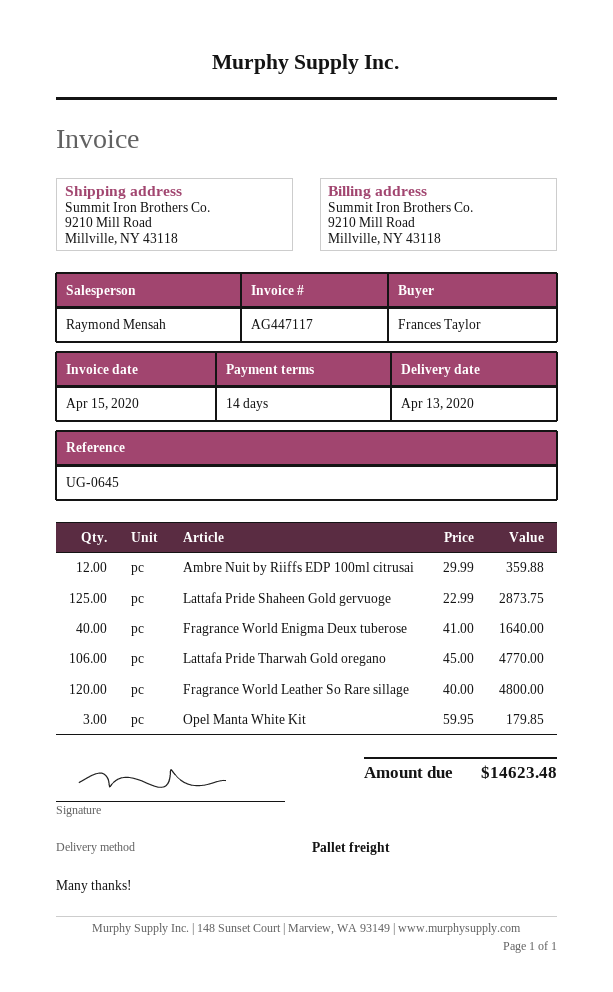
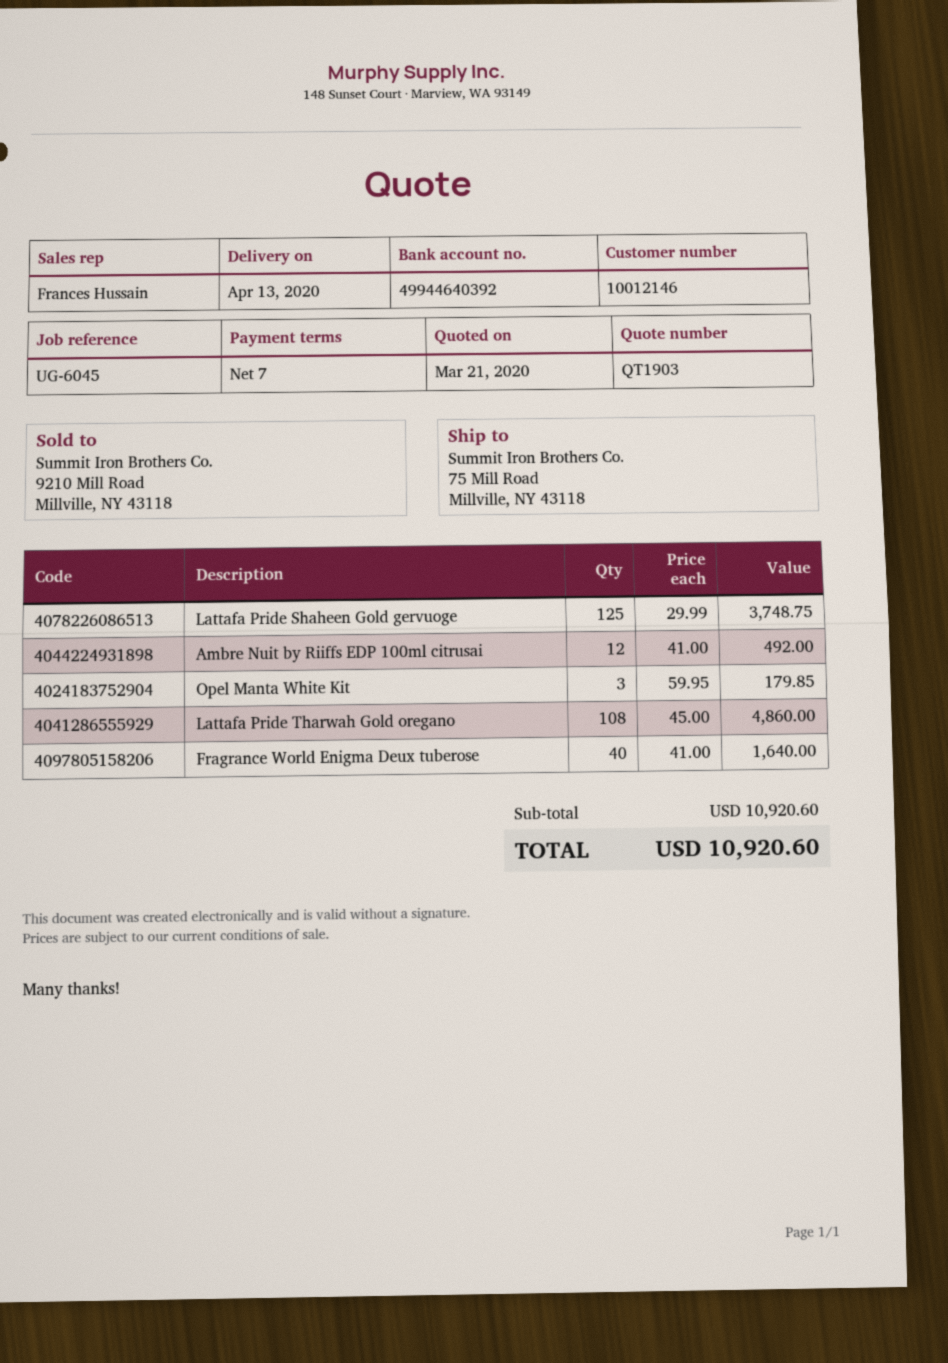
payment terms: 14 days -> 7 days
reference: UG-0645 -> UG-6045
sales rep: Raymond Mensah -> Frances Hussain
ship to: 9210 Mill Road, Millville, NY 43118 -> 75 Mill Road, Millville, NY 43118
Ambre Nuit by Riiffs EDP 100ml citrusai: 12 x 29.99 = 359.88 -> 12 x 41.00 = 492.00
Lattafa Pride Shaheen Gold gervuoge: 125 x 22.99 = 2873.75 -> 125 x 29.99 = 3748.75
Lattafa Pride Tharwah Gold oregano: 106 x 45.00 = 4770.00 -> 108 x 45.00 = 4860.00
Fragrance World Leather So Rare sillage: 120 x 40.00 = 4800.00 -> none
total: 14623.48 -> 10920.60

